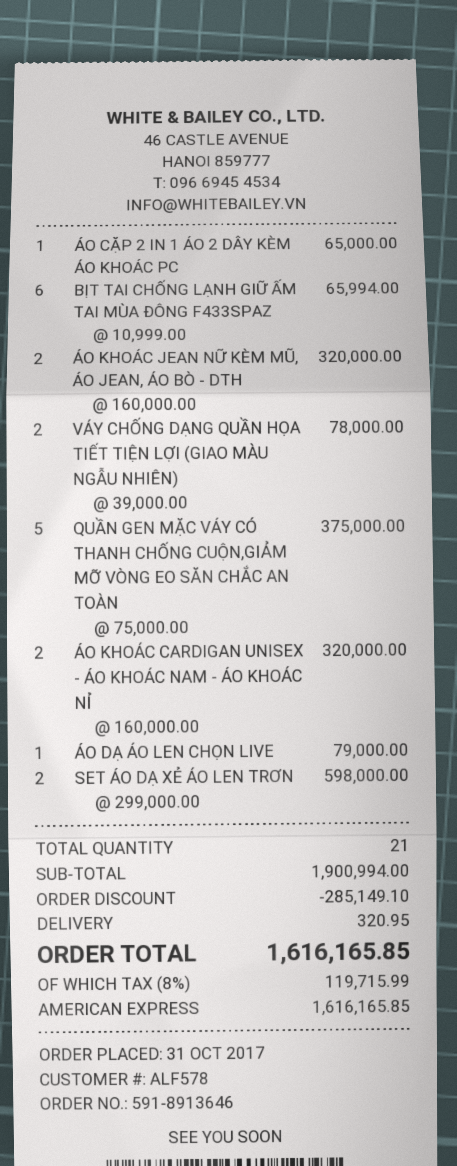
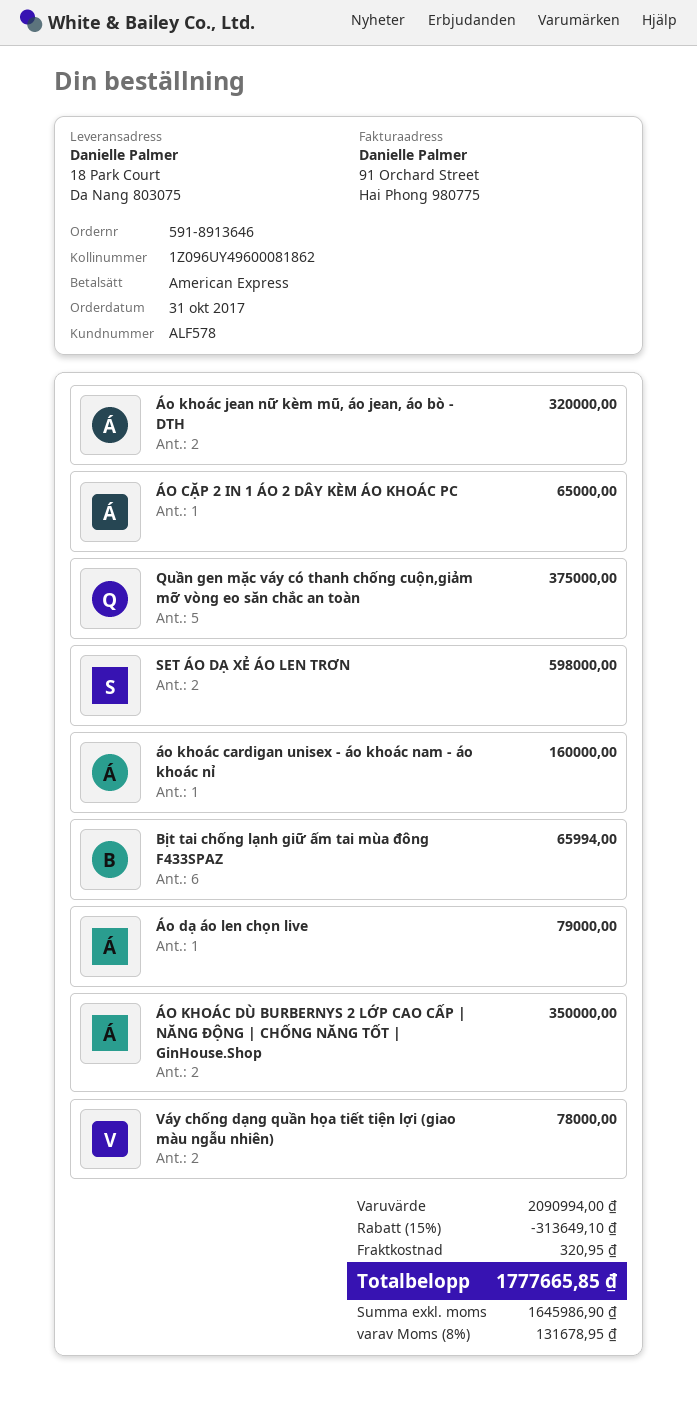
ÁO KHOÁC CARDIGAN UNISEX - ÁO KHOÁC NAM - ÁO KHOÁC NỈ: 2 for 320000.00 -> 1 for 160000.00
ÁO KHOÁC DÙ BURBERNYS 2 LỚP CAO CẤP | NĂNG ĐỘNG | CHỐNG NĂNG TỐT | GinHouse.Shop: none -> 2 for 350000.00
subtotal: 1900994.00 -> 2090994.00
discount: 285149.10 -> 313649.10
tax: 8% = 119715.99 -> 8% = 131678.95
total: 1616165.85 -> 1777665.85

